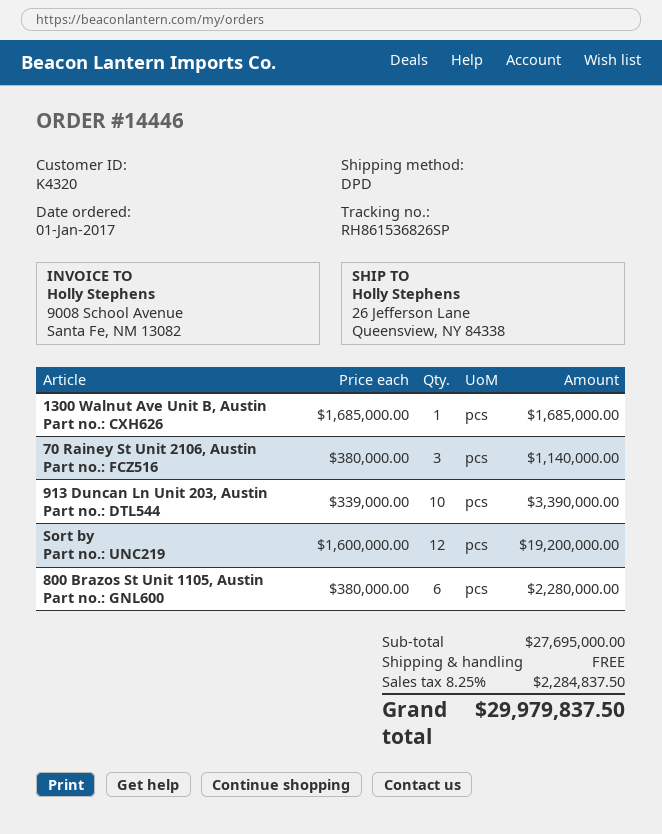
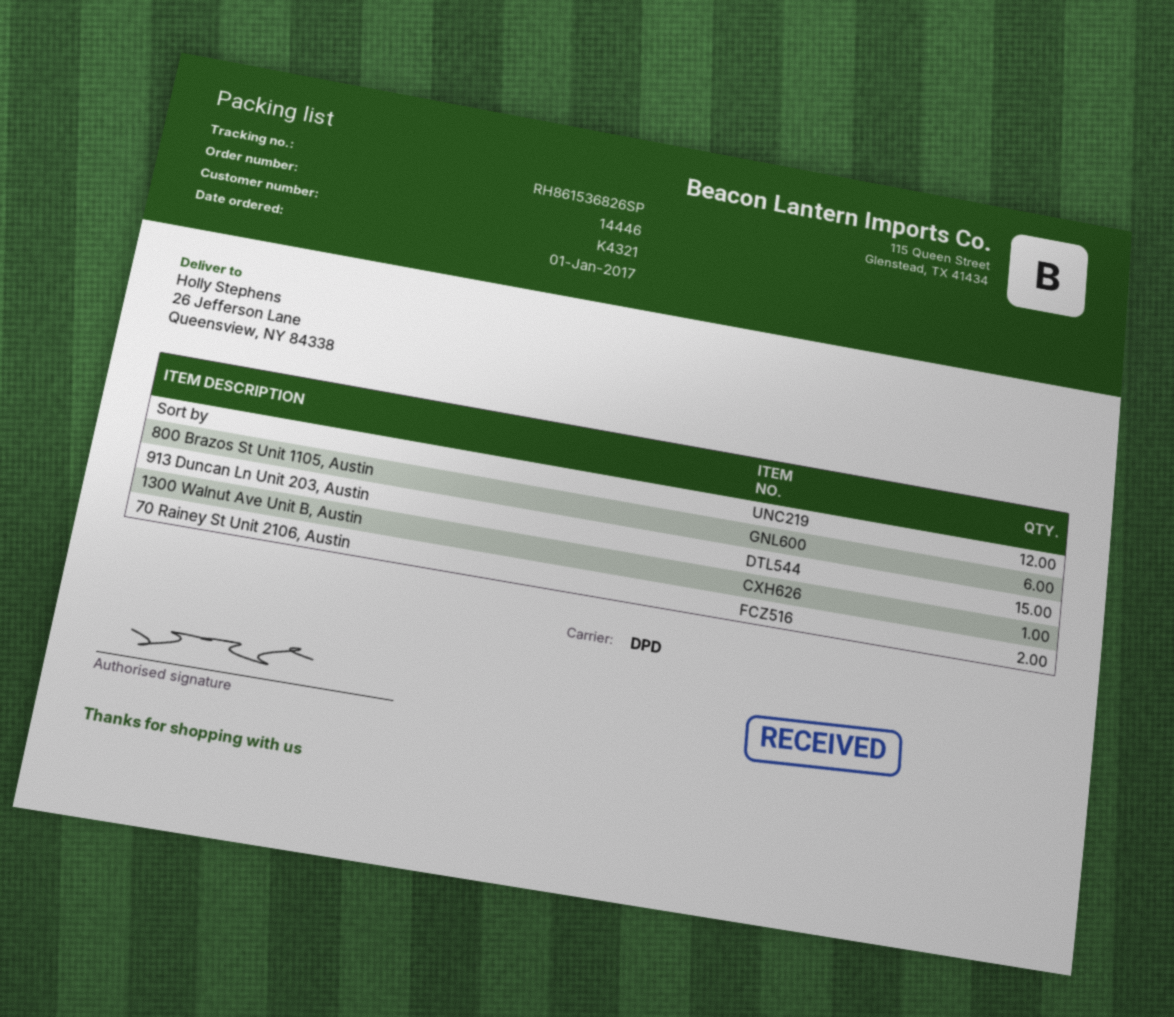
customer number: K4320 -> K4321
70 Rainey St Unit 2106, Austin: 3 -> 2
913 Duncan Ln Unit 203, Austin: 10 -> 15

